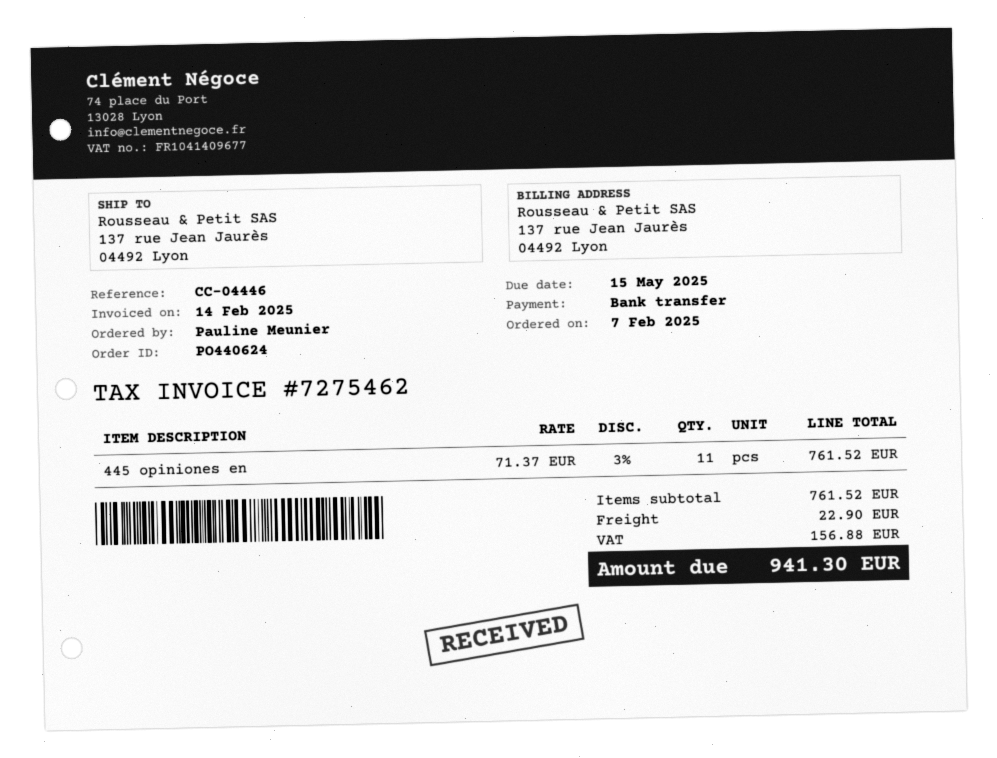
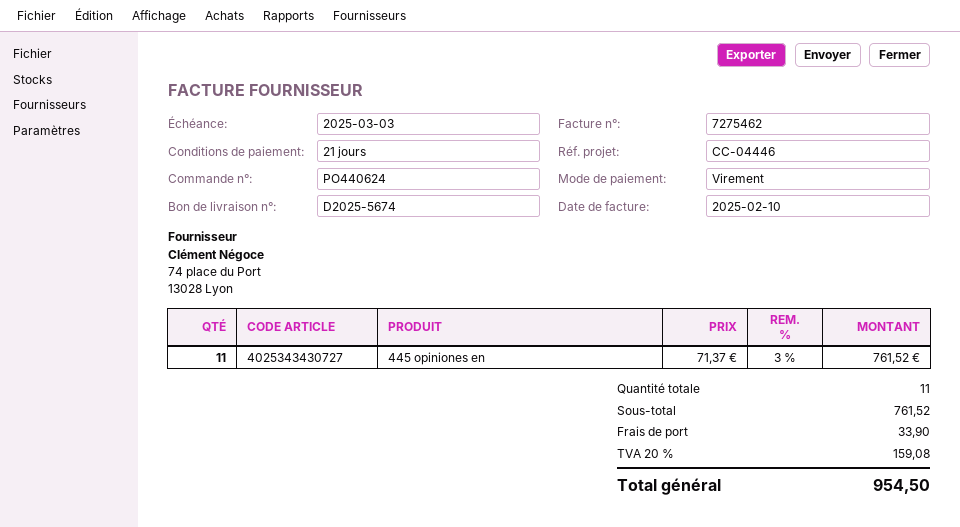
invoice date: 2025-02-14 -> 2025-02-10
due date: 2025-05-15 -> 2025-03-03
shipping: 22.90 -> 33.90
tax: 156.88 -> 159.08
total: 941.30 -> 954.50

